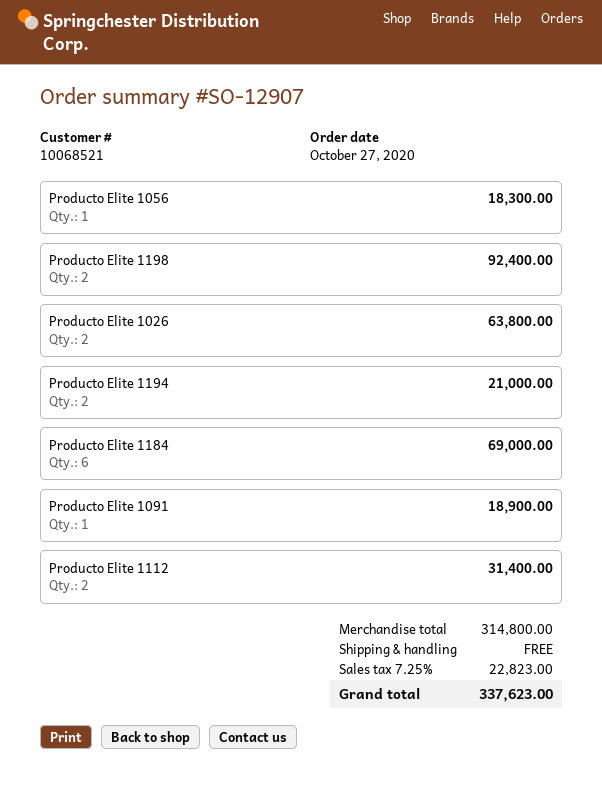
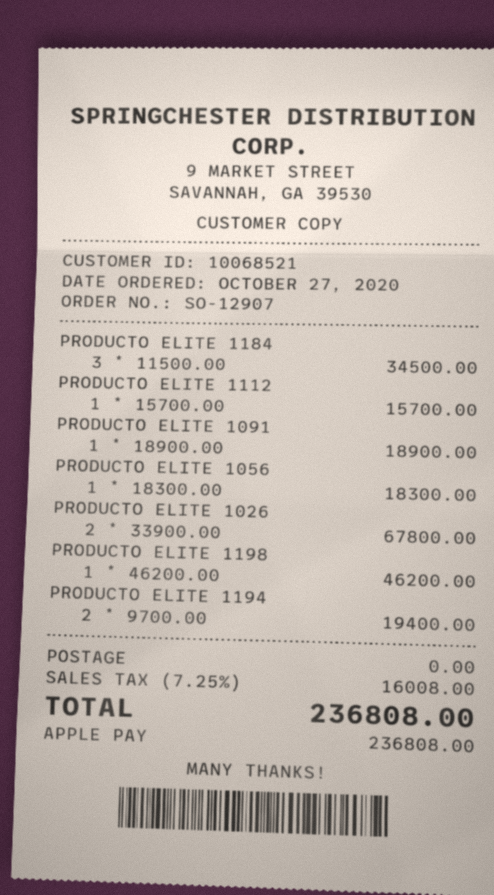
Producto Elite 1198: 2 for 92400.00 -> 1 for 46200.00
Producto Elite 1026: 2 for 63800.00 -> 2 for 67800.00
Producto Elite 1194: 2 for 21000.00 -> 2 for 19400.00
Producto Elite 1184: 6 for 69000.00 -> 3 for 34500.00
Producto Elite 1112: 2 for 31400.00 -> 1 for 15700.00
tax: 7.25% = 22823.00 -> 7.25% = 16008.00
total: 337623.00 -> 236808.00

